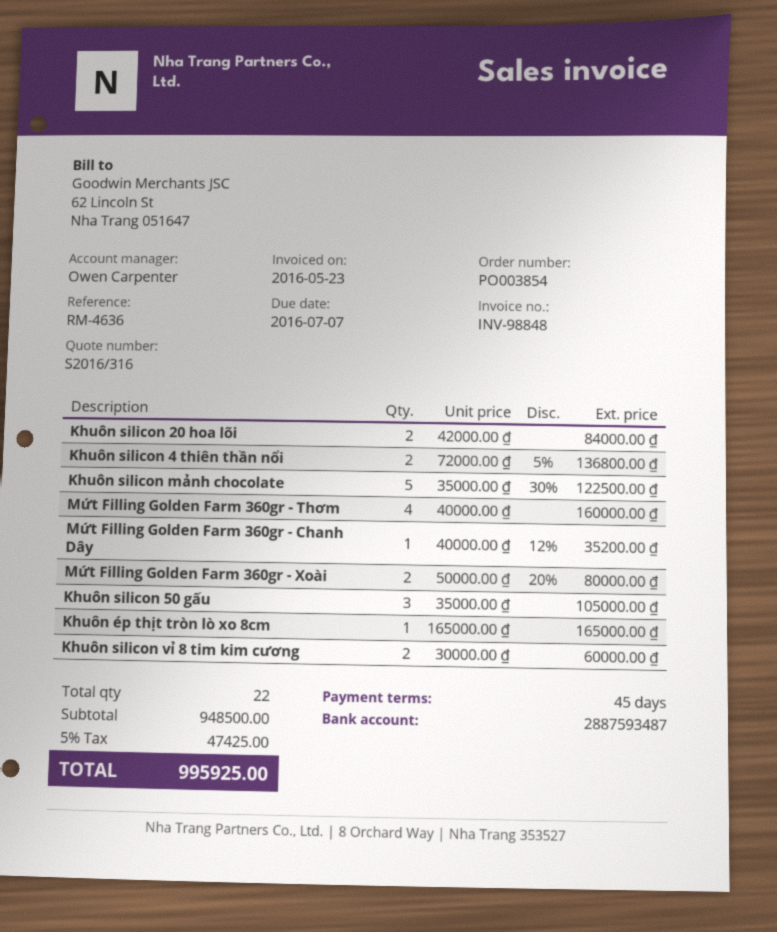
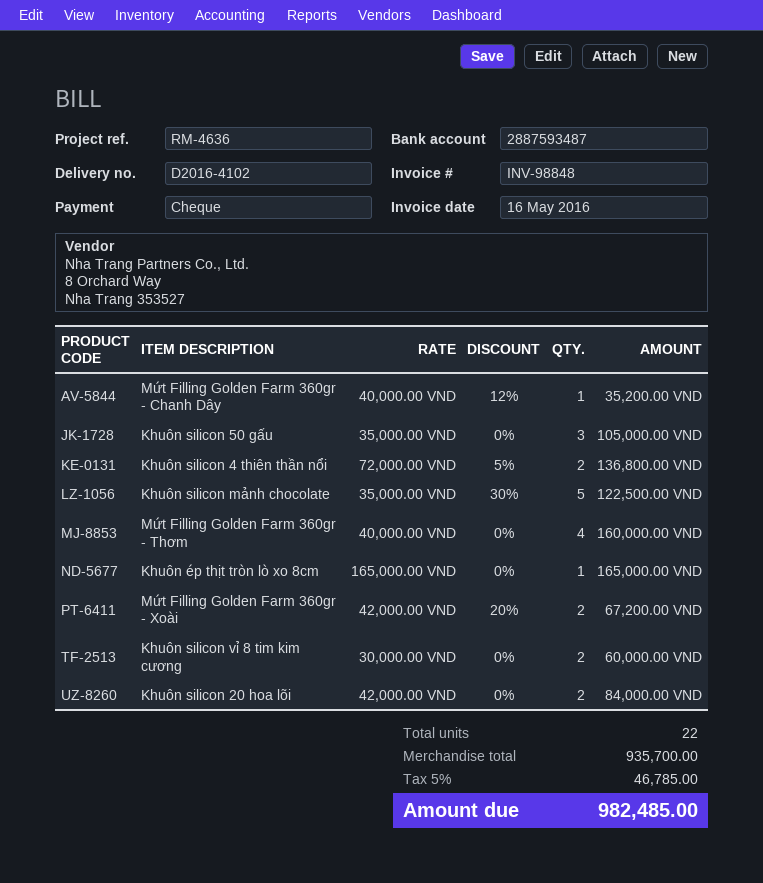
invoice date: 2016-05-23 -> 2016-05-16
Mứt Filling Golden Farm 360gr - Xoài: 2 x 50000.00 - 20% = 80000.00 -> 2 x 42000.00 - 20% = 67200.00
subtotal: 948500.00 -> 935700.00
tax: 5% = 47425.00 -> 5% = 46785.00
total: 995925.00 -> 982485.00

